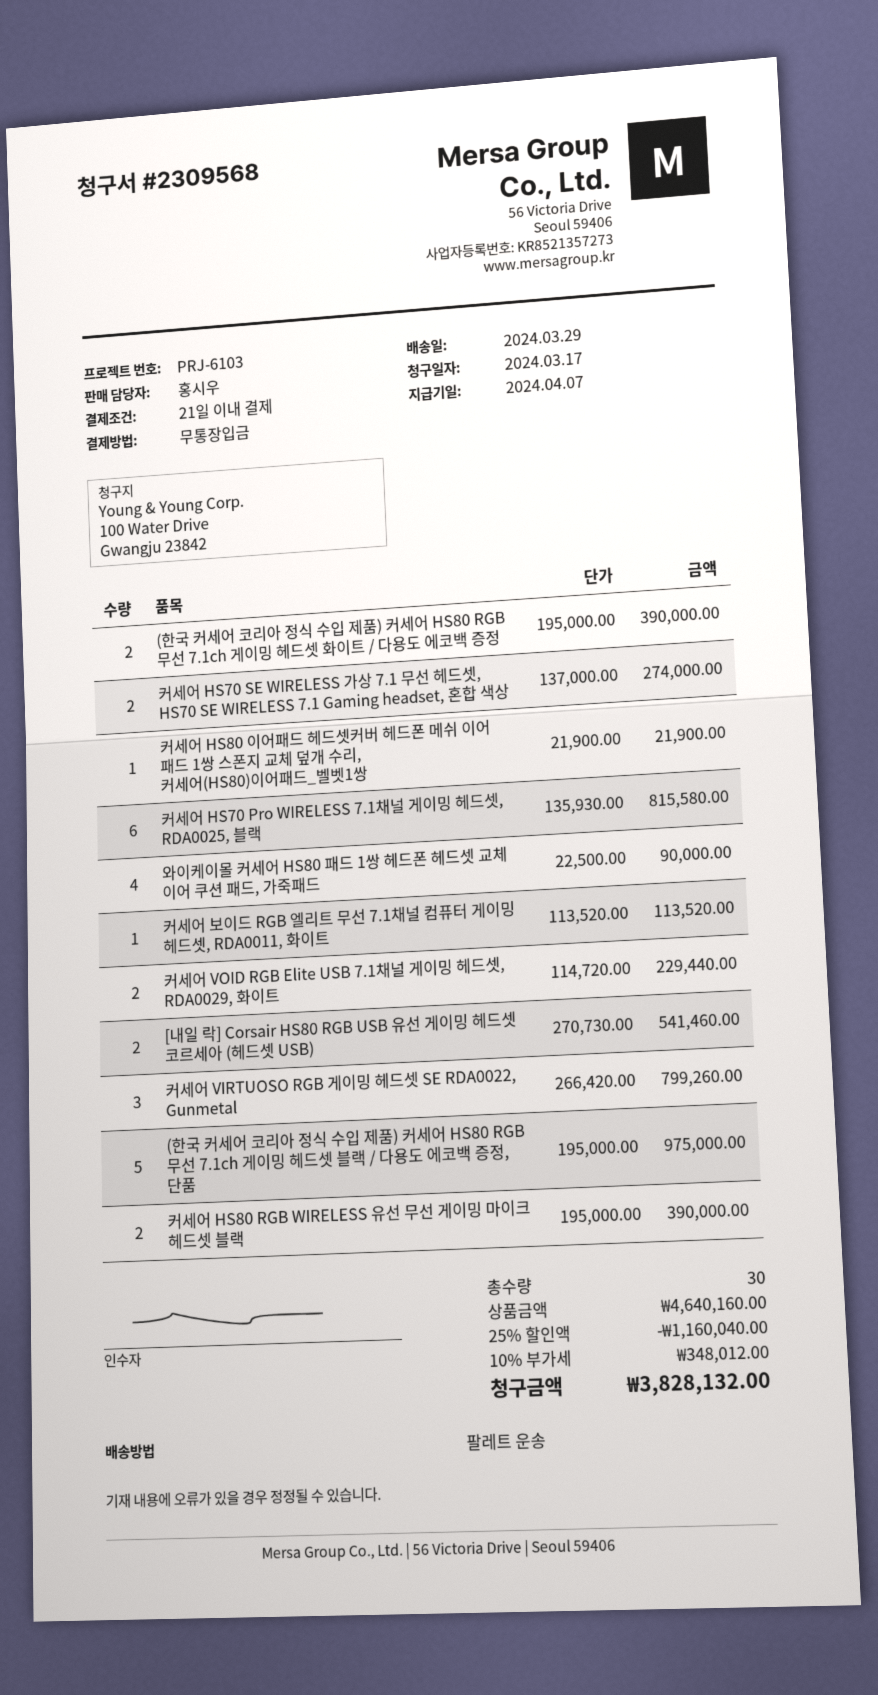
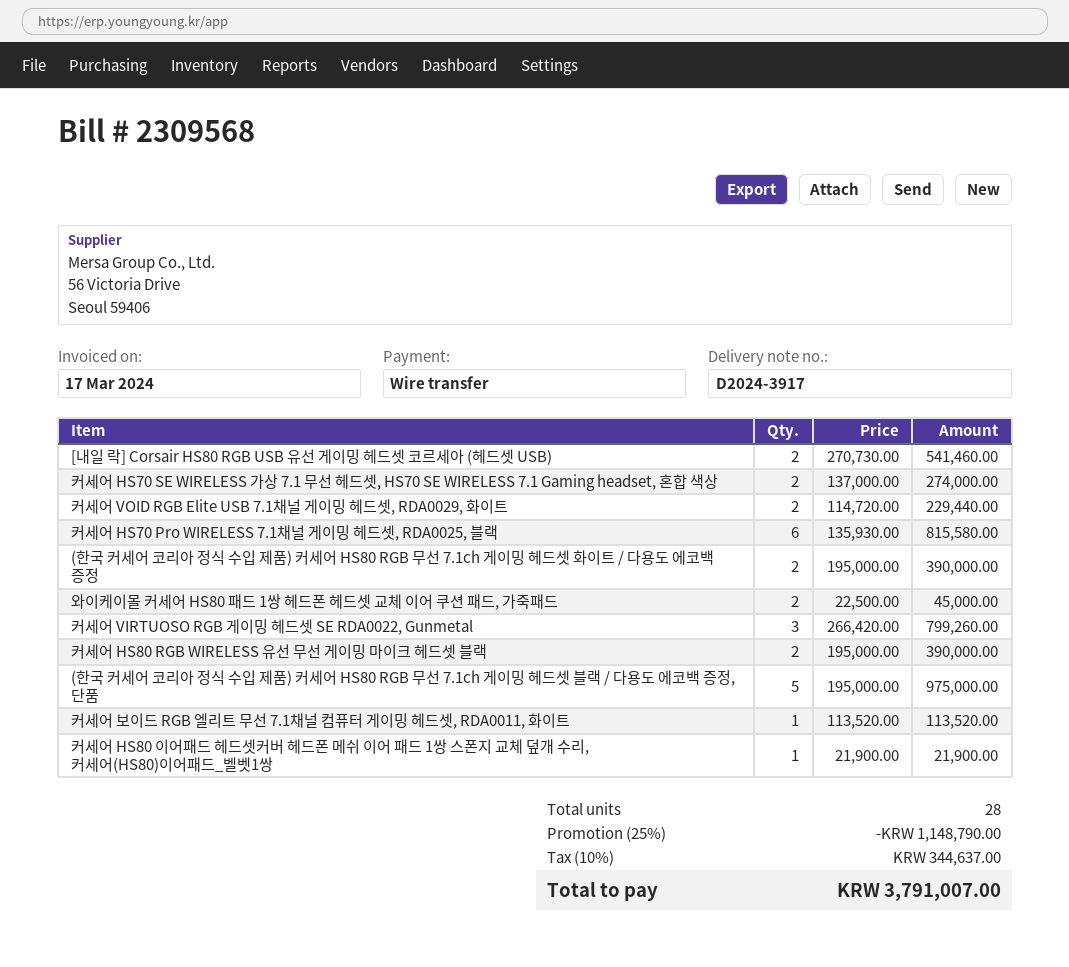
와이케이몰 커세어 HS80 패드 1쌍 헤드폰 헤드셋 교체 이어 쿠션 패드, 가죽패드: 4 x 22500.00 = 90000.00 -> 2 x 22500.00 = 45000.00
total quantity: 30 -> 28
discount: 25% = 1160040.00 -> 25% = 1148790.00
tax: 10% = 348012.00 -> 10% = 344637.00
total: 3828132.00 -> 3791007.00

